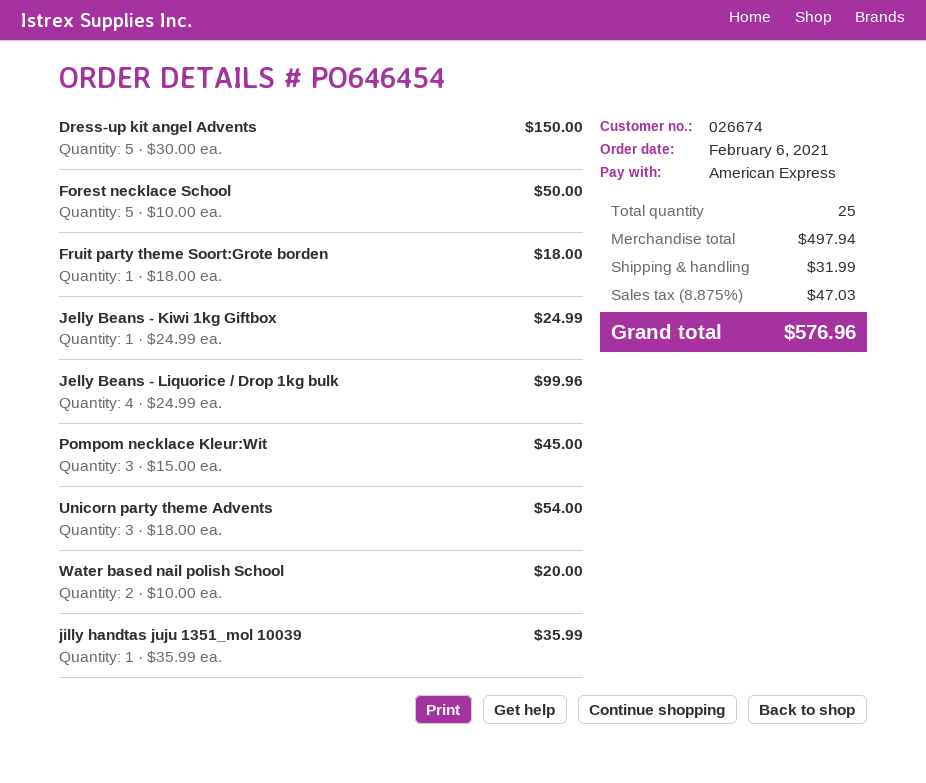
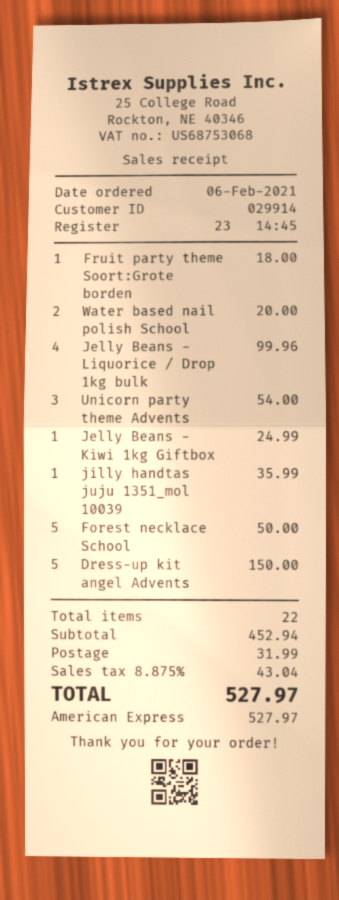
customer number: 026674 -> 029914
Pompom necklace Kleur:Wit: 3 for 45.00 -> none
total quantity: 25 -> 22
subtotal: 497.94 -> 452.94
tax: 8.875% = 47.03 -> 8.875% = 43.04
total: 576.96 -> 527.97

